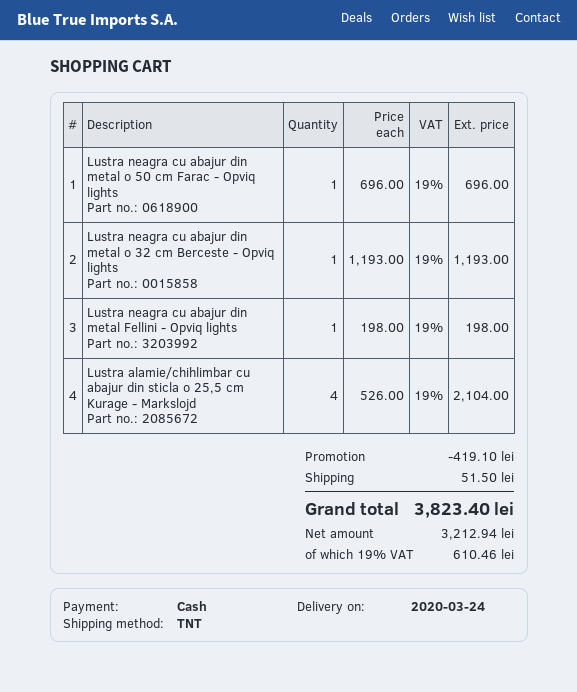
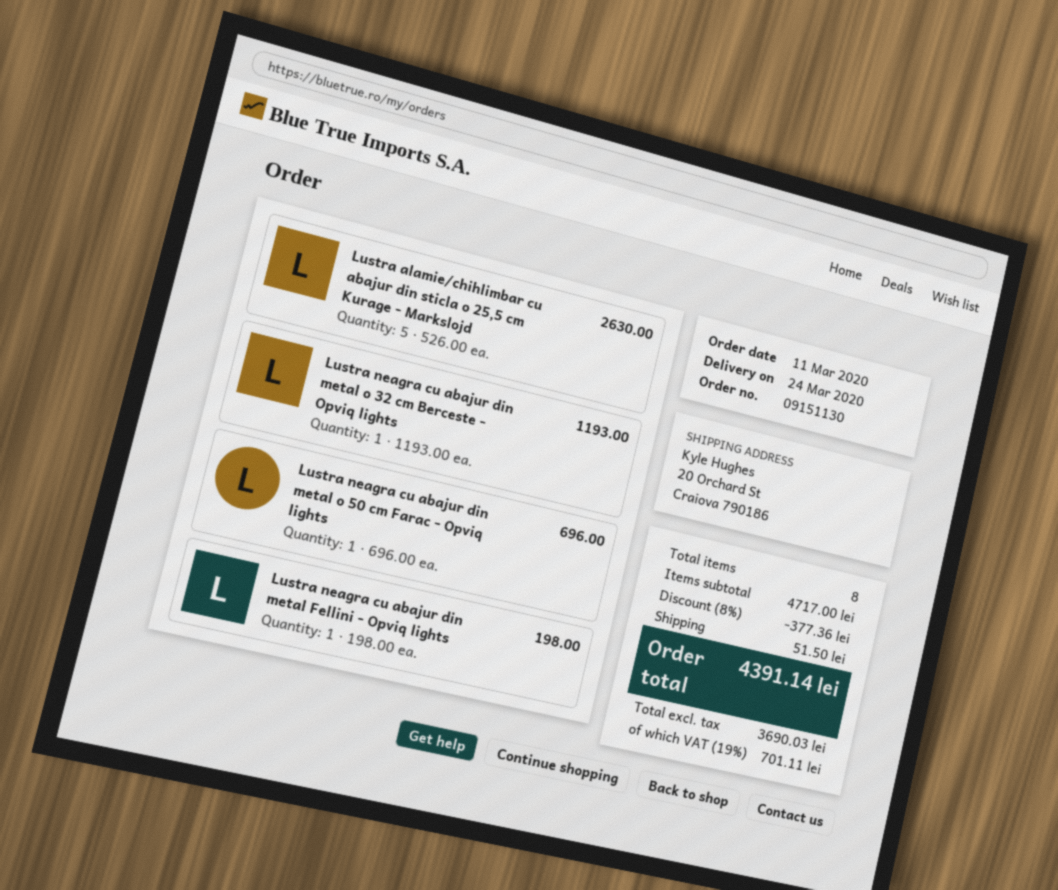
Lustra alamie/chihlimbar cu abajur din sticla o 25,5 cm Kurage - Markslojd: 4 x 526.00 = 2104.00 -> 5 x 526.00 = 2630.00
discount: 419.10 -> 377.36
net: 3212.94 -> 3690.03
tax: 19% = 610.46 -> 19% = 701.11
total: 3823.40 -> 4391.14

